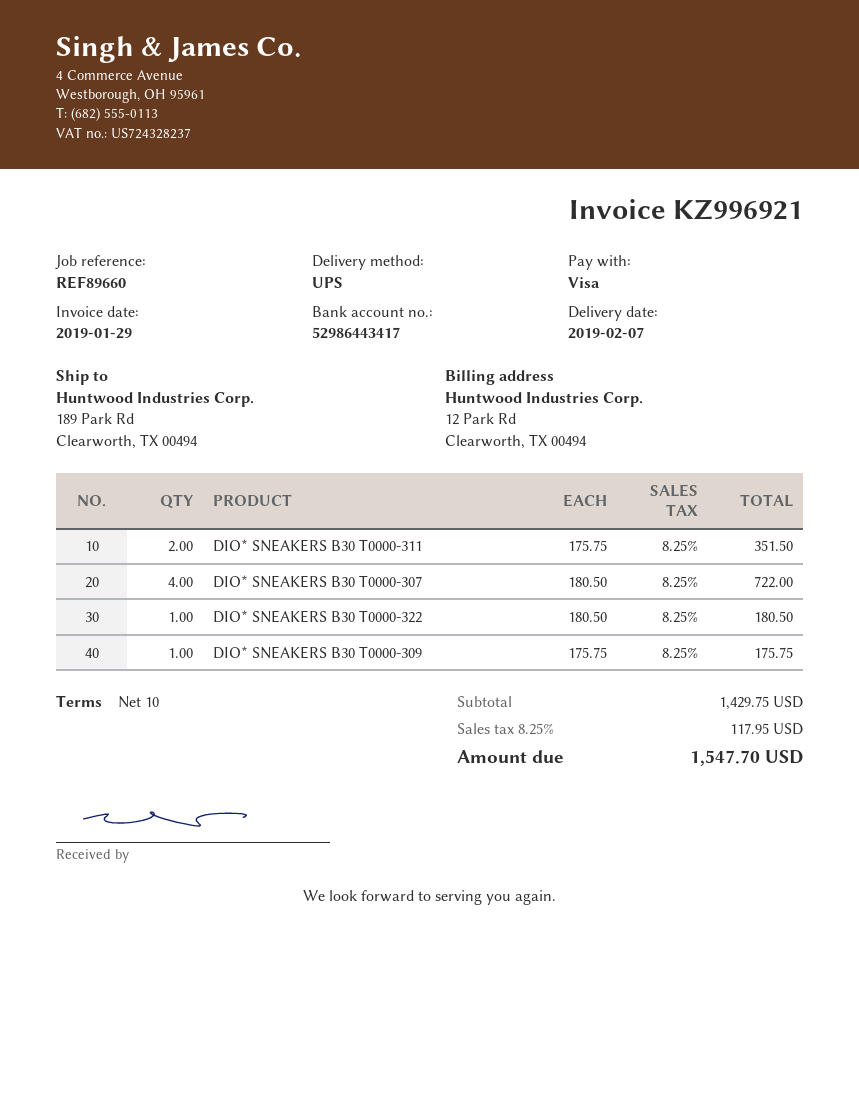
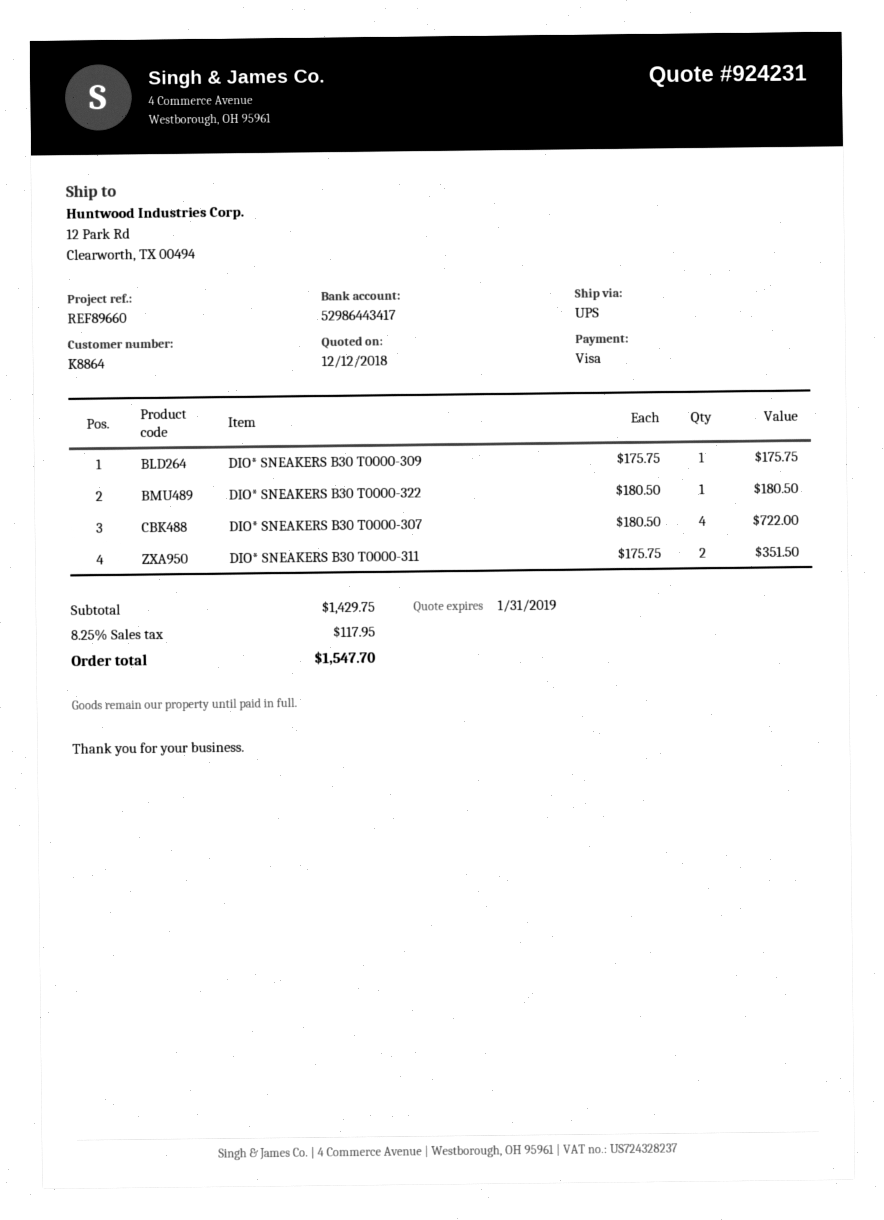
ship to: 189 Park Rd, Clearworth, TX 00494 -> 12 Park Rd, Clearworth, TX 00494

